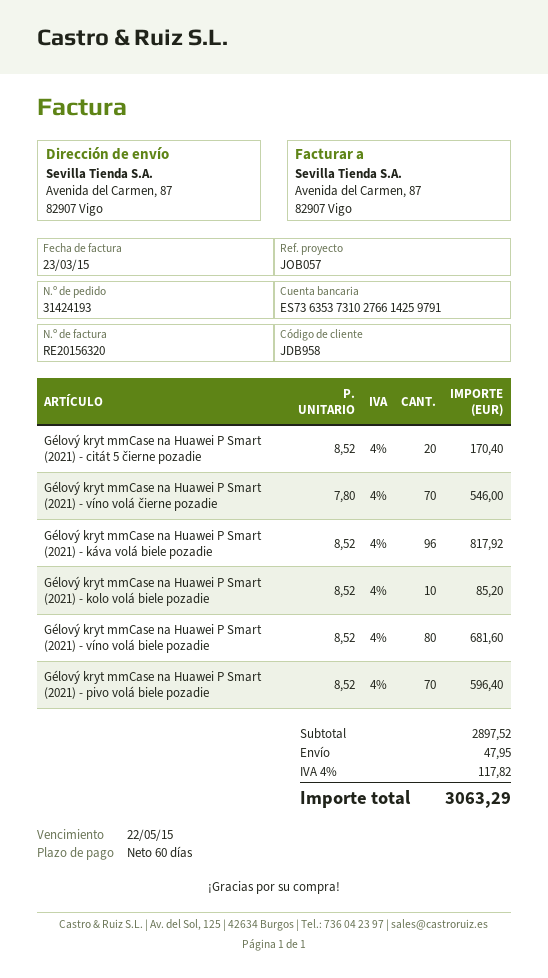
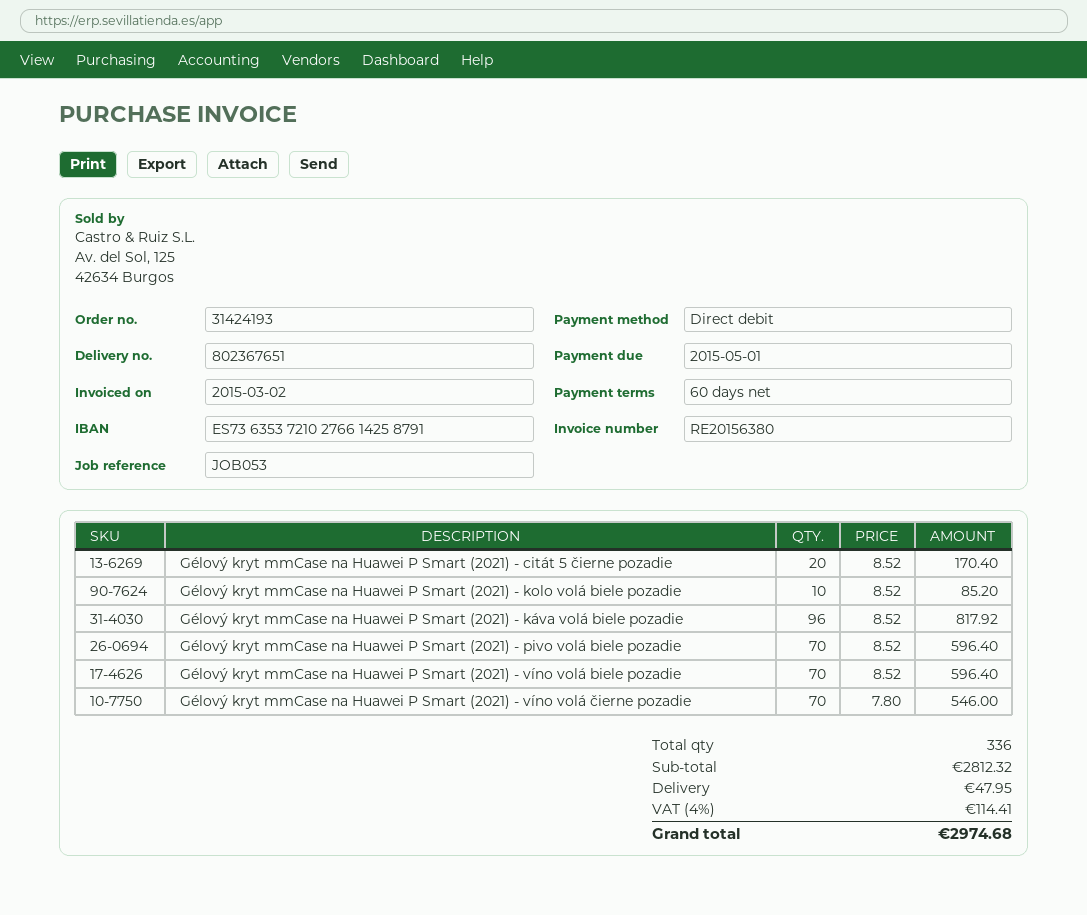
invoice number: RE20156320 -> RE20156380
invoice date: 2015-03-23 -> 2015-03-02
due date: 2015-05-22 -> 2015-05-01
reference: JOB057 -> JOB053
bank account: ES7363537310276614259791 -> ES7363537210276614258791
Gélový kryt mmCase na Huawei P Smart (2021) - víno volá biele pozadie: 80 x 8.52 = 681.60 -> 70 x 8.52 = 596.40
subtotal: 2897.52 -> 2812.32
tax: 4% = 117.82 -> 4% = 114.41
total: 3063.29 -> 2974.68

